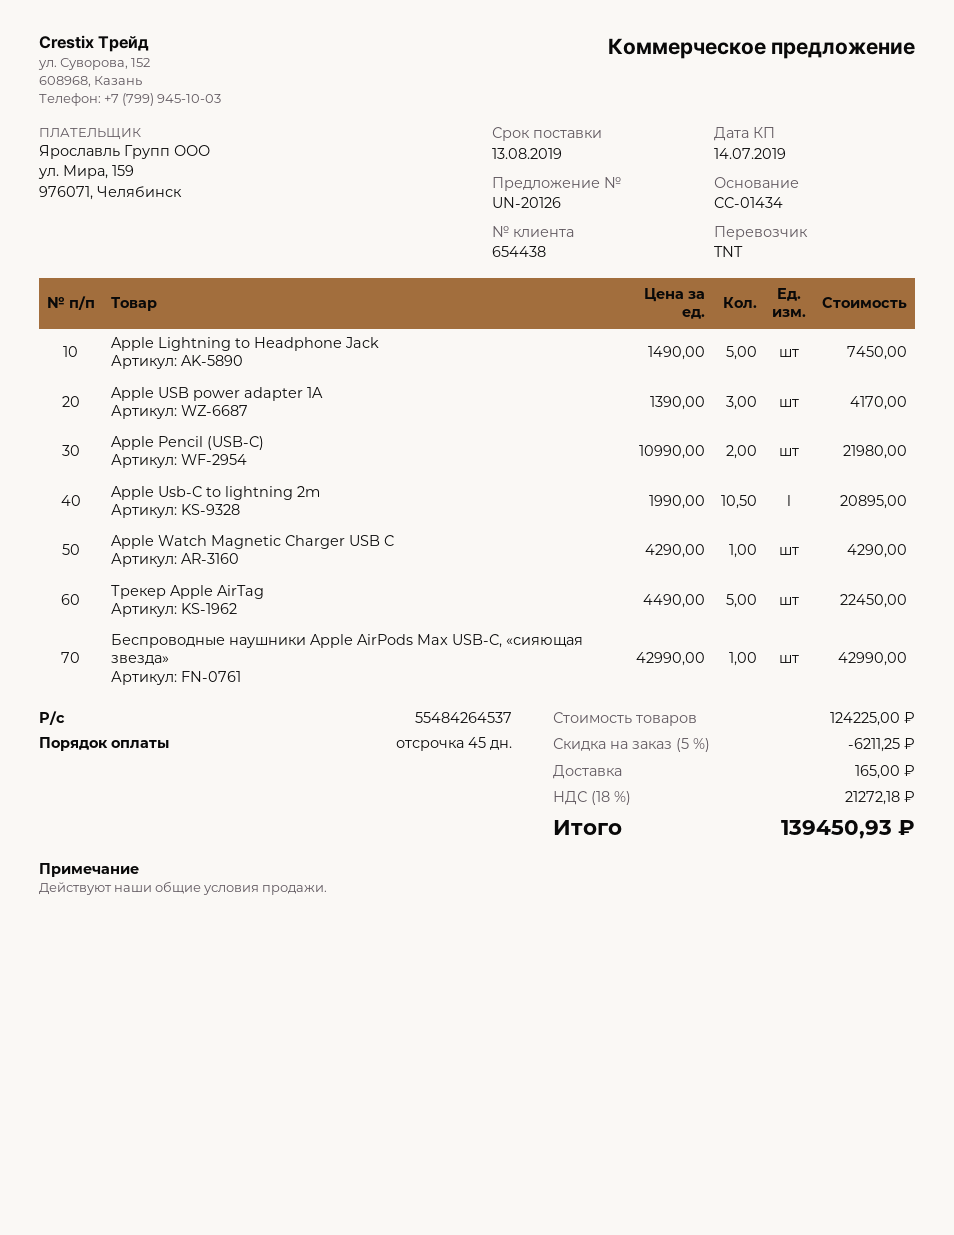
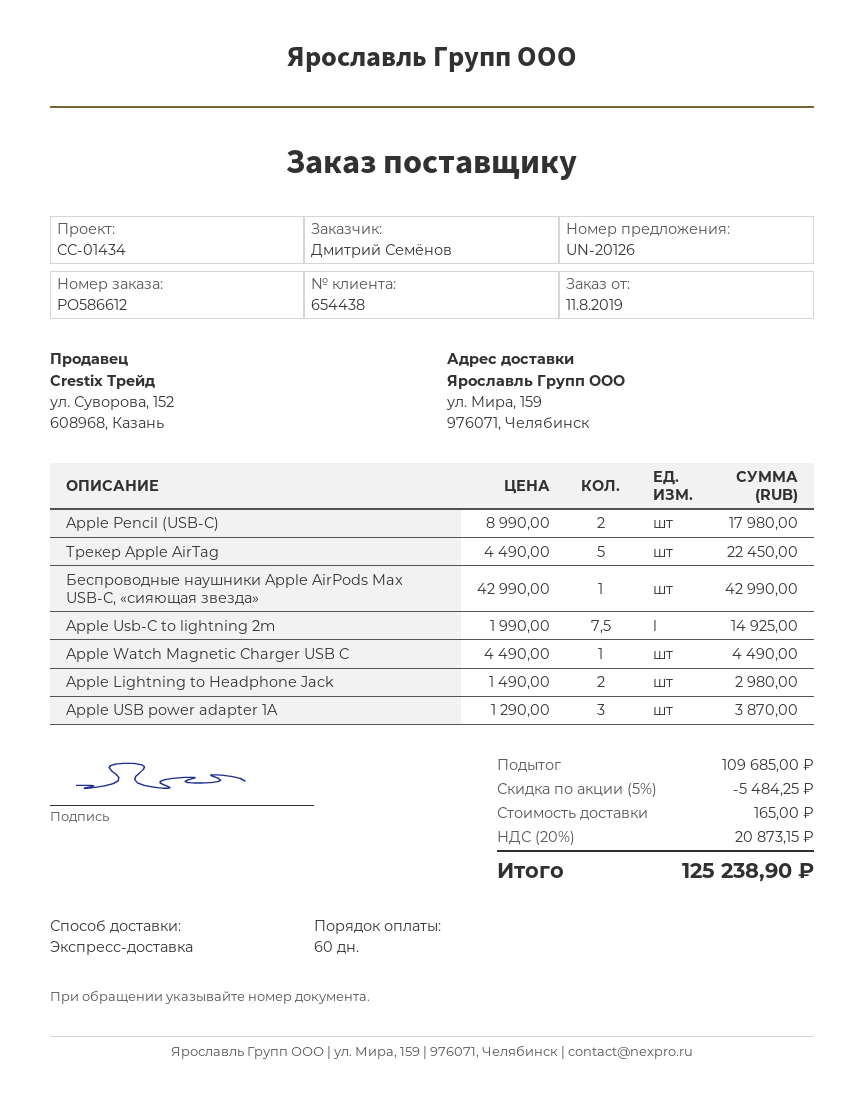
payment terms: 45 days -> 60 days
shipping method: TNT -> express
Apple Lightning to Headphone Jack: 5 x 1490.00 = 7450.00 -> 2 x 1490.00 = 2980.00
Apple USB power adapter 1A: 3 x 1390.00 = 4170.00 -> 3 x 1290.00 = 3870.00
Apple Pencil (USB-C): 2 x 10990.00 = 21980.00 -> 2 x 8990.00 = 17980.00
Apple Usb-C to lightning 2m: 10.5 x 1990.00 = 20895.00 -> 7.5 x 1990.00 = 14925.00
Apple Watch Magnetic Charger USB C: 1 x 4290.00 = 4290.00 -> 1 x 4490.00 = 4490.00
subtotal: 124225.00 -> 109685.00
discount: 5% = 6211.25 -> 5% = 5484.25
tax: 18% = 21272.18 -> 20% = 20873.15
total: 139450.93 -> 125238.90

